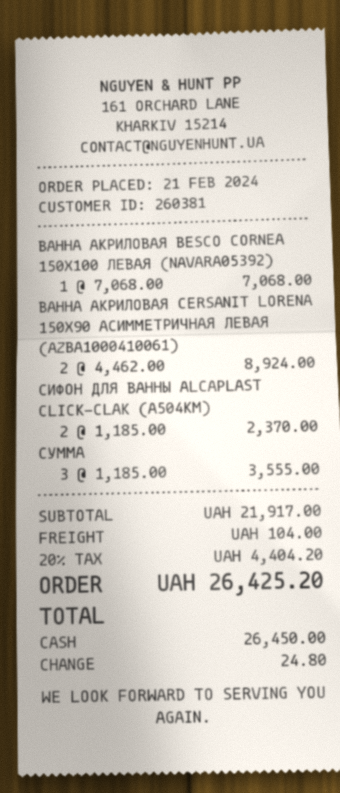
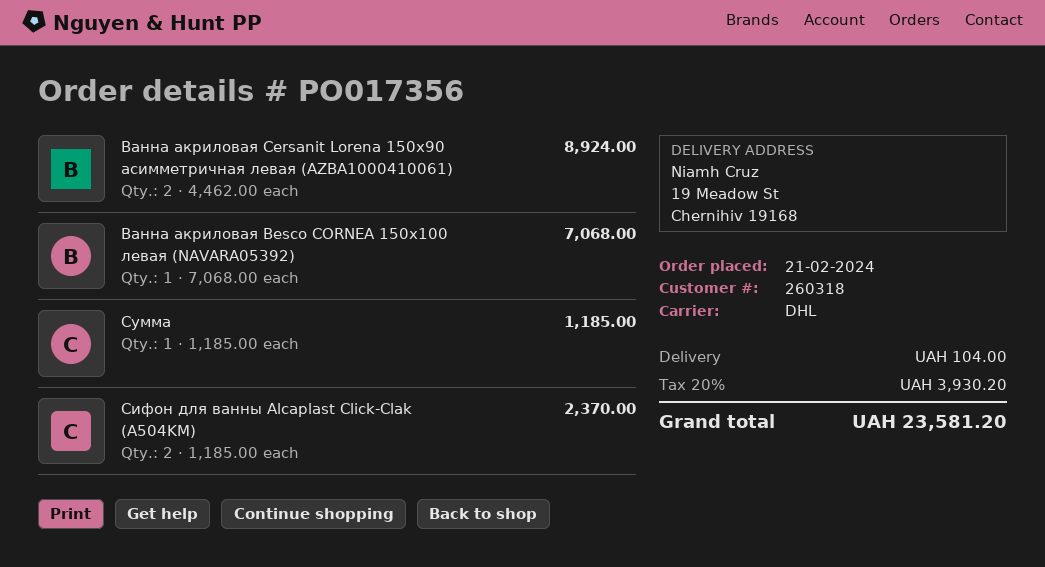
customer number: 260381 -> 260318
СУММА: 3 x 1185.00 = 3555.00 -> 1 x 1185.00 = 1185.00
tax: 20% = 4404.20 -> 20% = 3930.20
total: 26425.20 -> 23581.20

